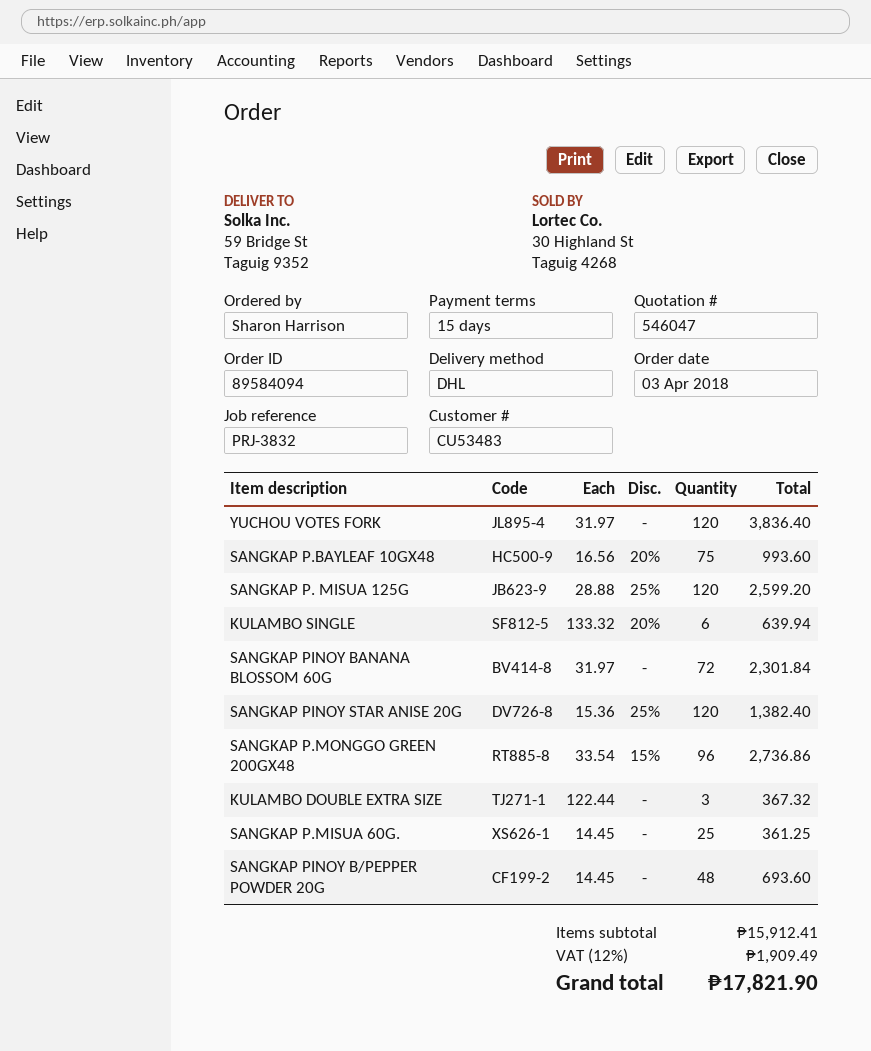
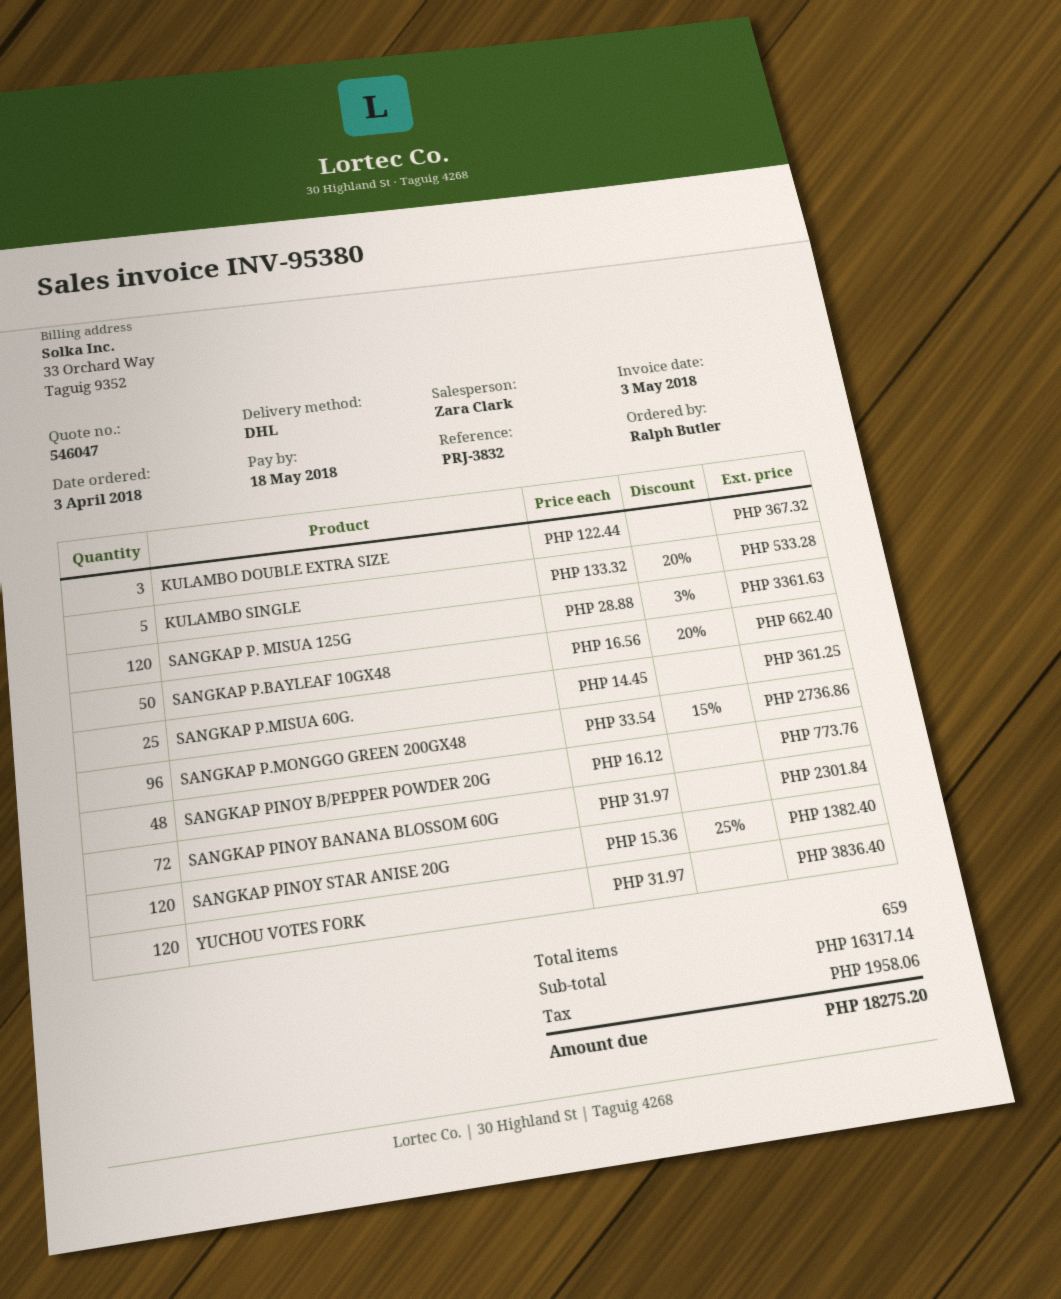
ordered by: Sharon Harrison -> Ralph Butler
SANGKAP P.BAYLEAF 10GX48: 75 x 16.56 - 20% = 993.60 -> 50 x 16.56 - 20% = 662.40
SANGKAP P. MISUA 125G: 120 x 28.88 - 25% = 2599.20 -> 120 x 28.88 - 3% = 3361.63
KULAMBO SINGLE: 6 x 133.32 - 20% = 639.94 -> 5 x 133.32 - 20% = 533.28
SANGKAP PINOY B/PEPPER POWDER 20G: 48 x 14.45 = 693.60 -> 48 x 16.12 = 773.76
subtotal: 15912.41 -> 16317.14
tax: 1909.49 -> 1958.06
total: 17821.90 -> 18275.20

